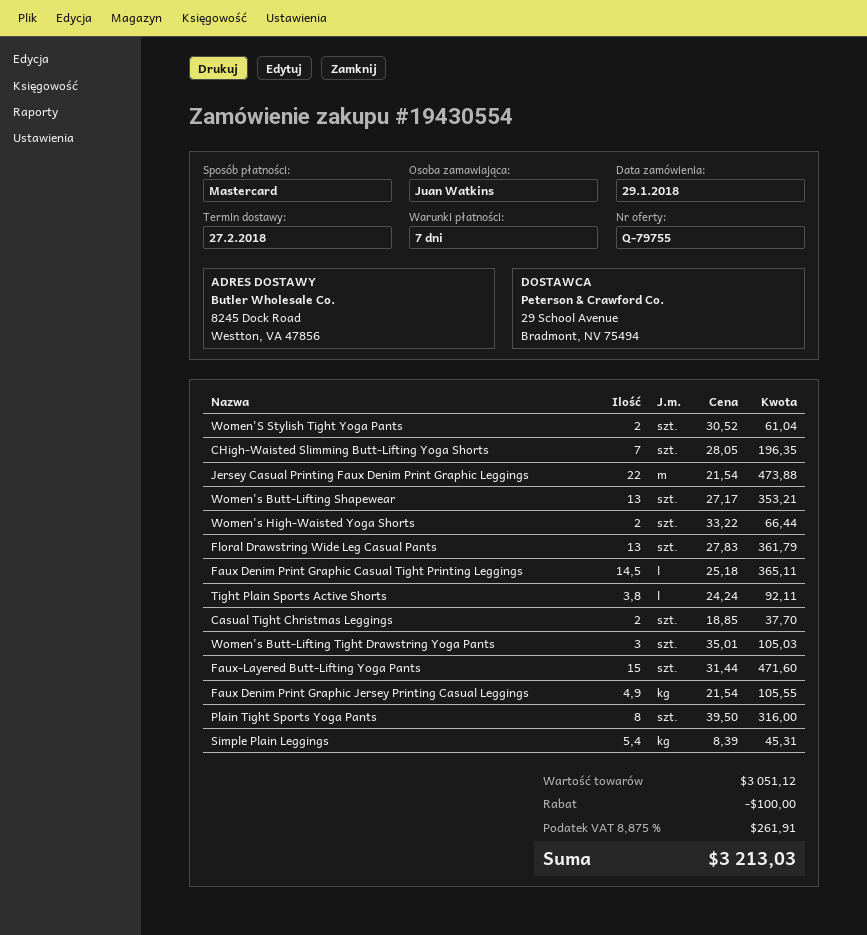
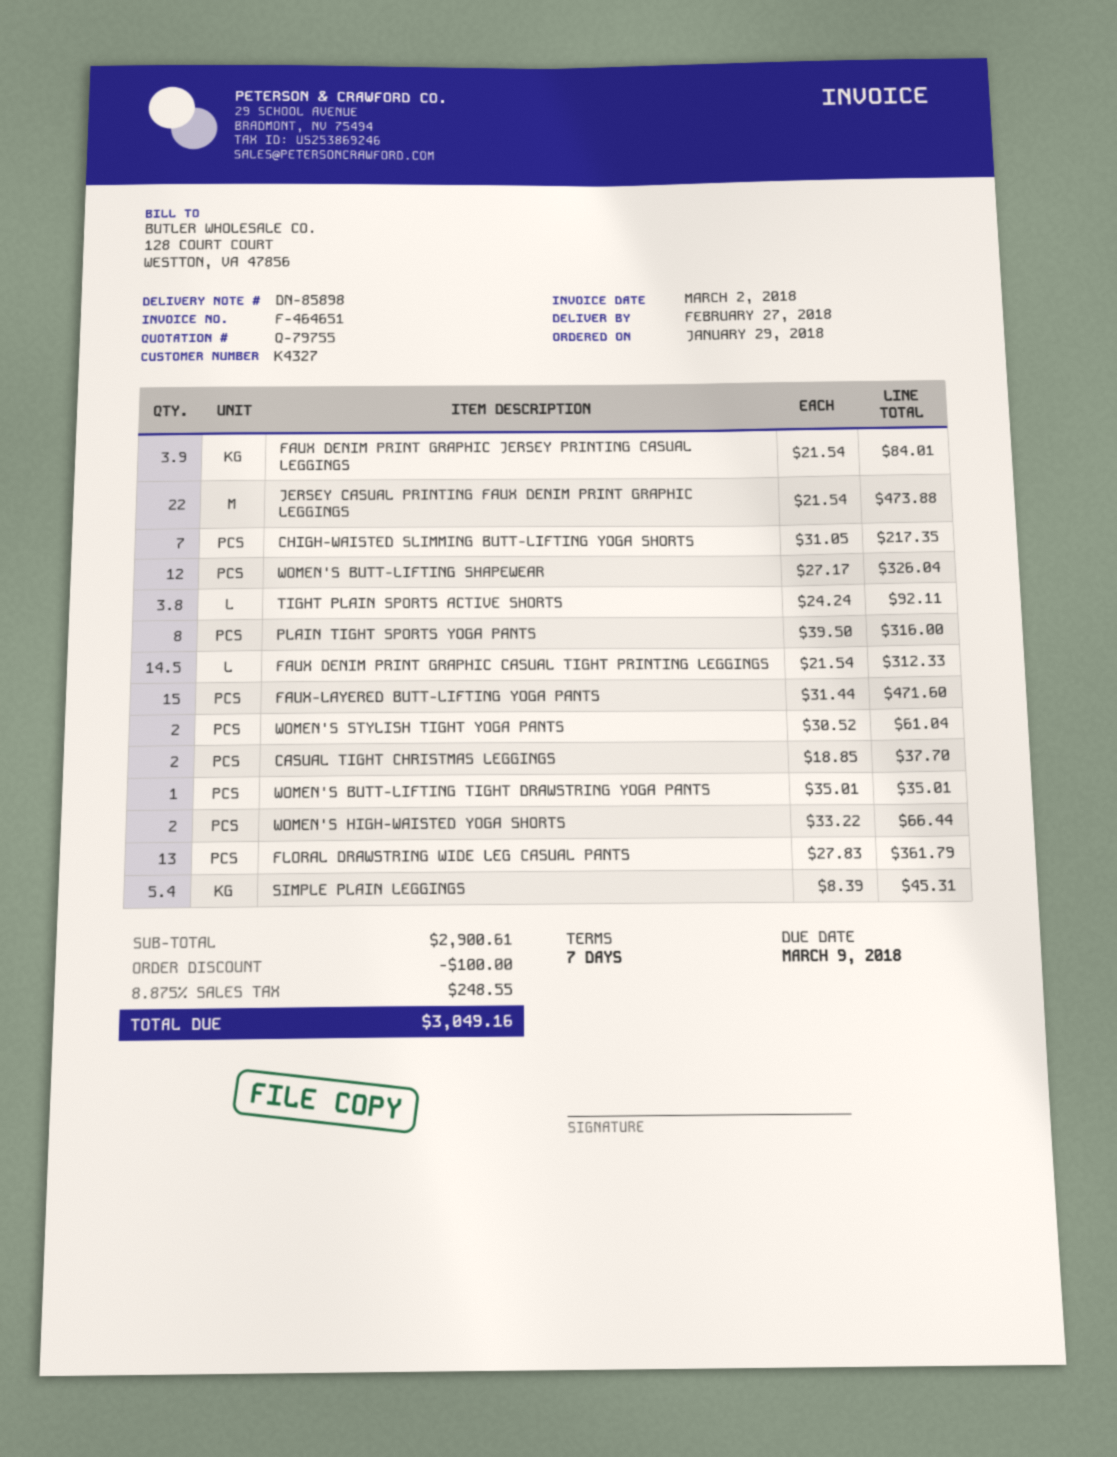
CHigh-Waisted Slimming Butt-Lifting Yoga Shorts: 7 x 28.05 = 196.35 -> 7 x 31.05 = 217.35
Women's Butt-Lifting Shapewear: 13 x 27.17 = 353.21 -> 12 x 27.17 = 326.04
Faux Denim Print Graphic Casual Tight Printing Leggings: 14.5 x 25.18 = 365.11 -> 14.5 x 21.54 = 312.33
Women's Butt-Lifting Tight Drawstring Yoga Pants: 3 x 35.01 = 105.03 -> 1 x 35.01 = 35.01
Faux Denim Print Graphic Jersey Printing Casual Leggings: 4.9 x 21.54 = 105.55 -> 3.9 x 21.54 = 84.01
subtotal: 3051.12 -> 2900.61
tax: 8.875% = 261.91 -> 8.875% = 248.55
total: 3213.03 -> 3049.16

